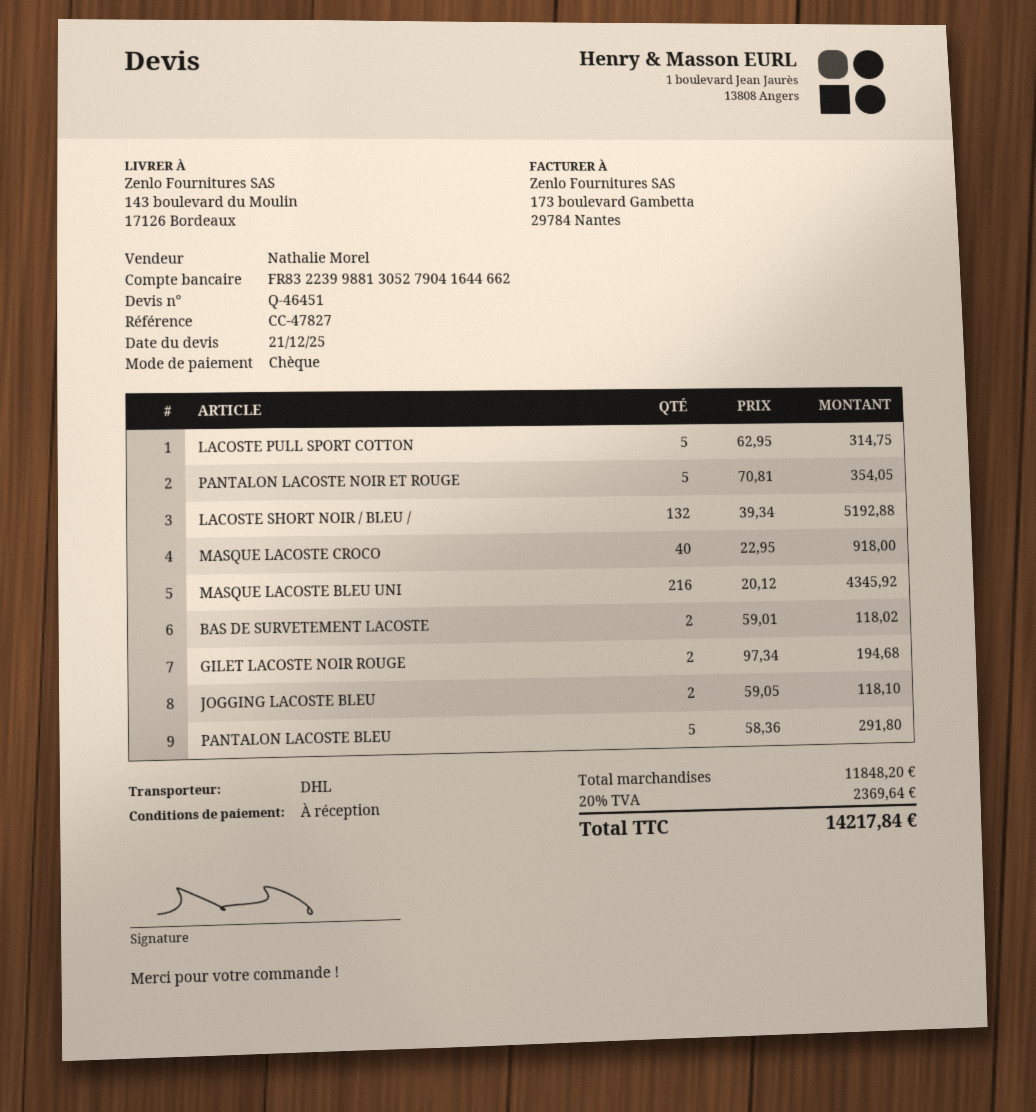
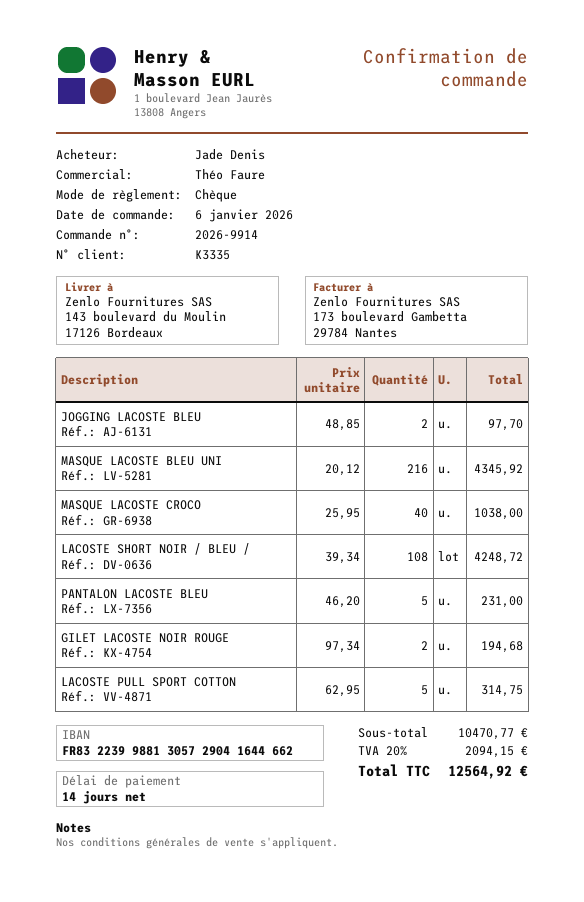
payment terms: on receipt -> 14 days
sales rep: Nathalie Morel -> Théo Faure
bank account: FR8322399881305279041644662 -> FR8322399881305729041644662
PANTALON LACOSTE NOIR ET ROUGE: 5 x 70.81 = 354.05 -> none
LACOSTE SHORT NOIR / BLEU /: 132 x 39.34 = 5192.88 -> 108 x 39.34 = 4248.72
MASQUE LACOSTE CROCO: 40 x 22.95 = 918.00 -> 40 x 25.95 = 1038.00
BAS DE SURVETEMENT LACOSTE: 2 x 59.01 = 118.02 -> none
JOGGING LACOSTE BLEU: 2 x 59.05 = 118.10 -> 2 x 48.85 = 97.70
PANTALON LACOSTE BLEU: 5 x 58.36 = 291.80 -> 5 x 46.20 = 231.00
subtotal: 11848.20 -> 10470.77
tax: 20% = 2369.64 -> 20% = 2094.15
total: 14217.84 -> 12564.92

